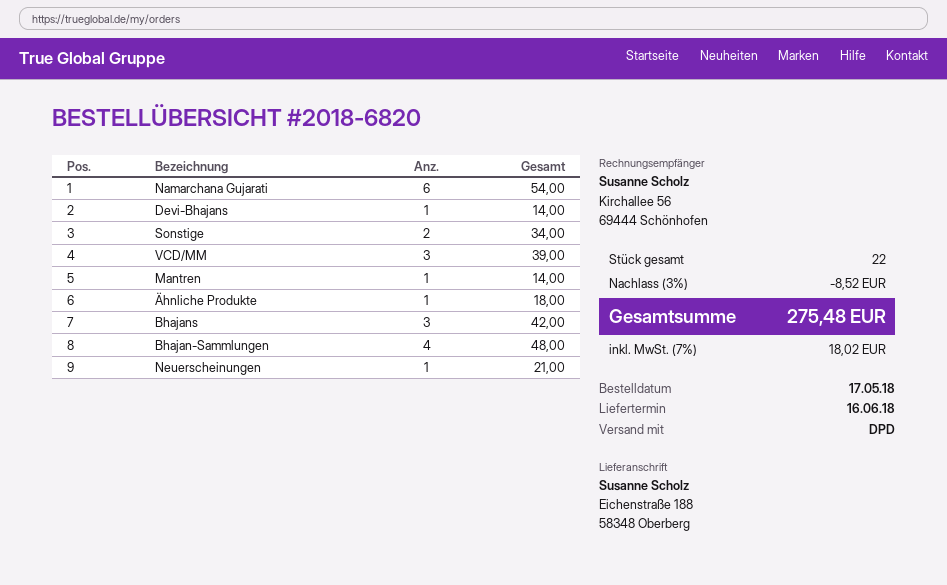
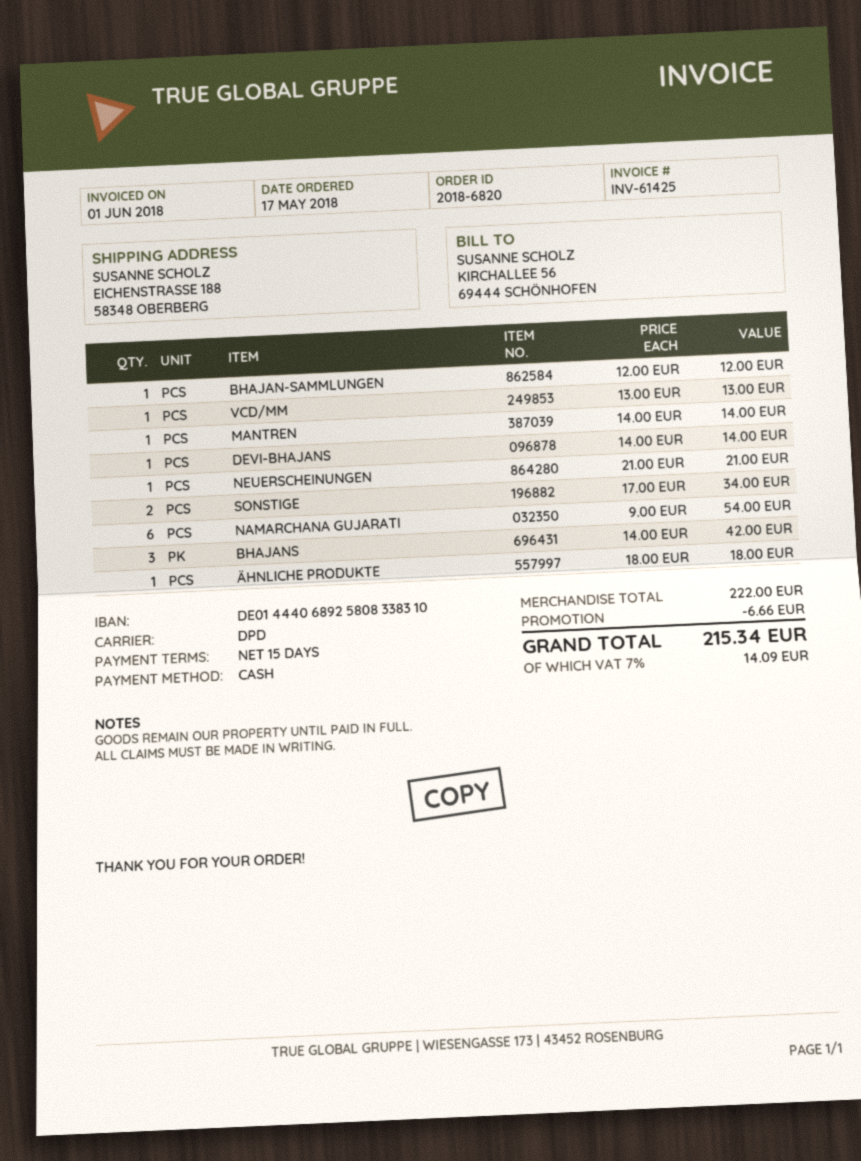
VCD/MM: 3 for 39.00 -> 1 for 13.00
Bhajan-Sammlungen: 4 for 48.00 -> 1 for 12.00
discount: 8.52 -> 6.66
tax: 7% = 18.02 -> 7% = 14.09
total: 275.48 -> 215.34

